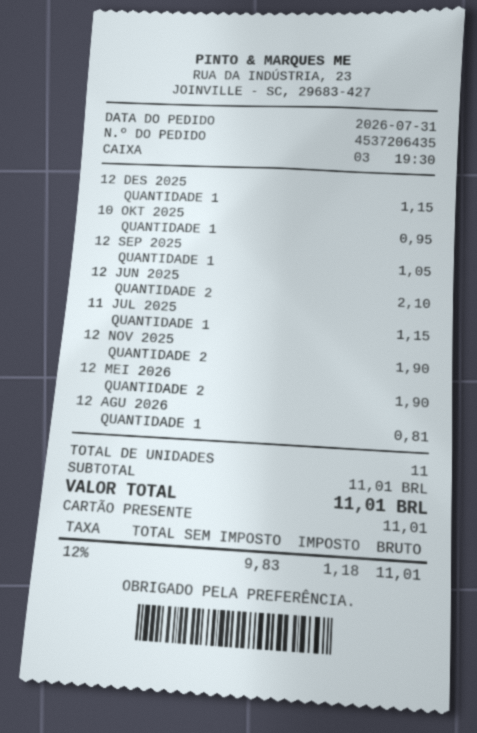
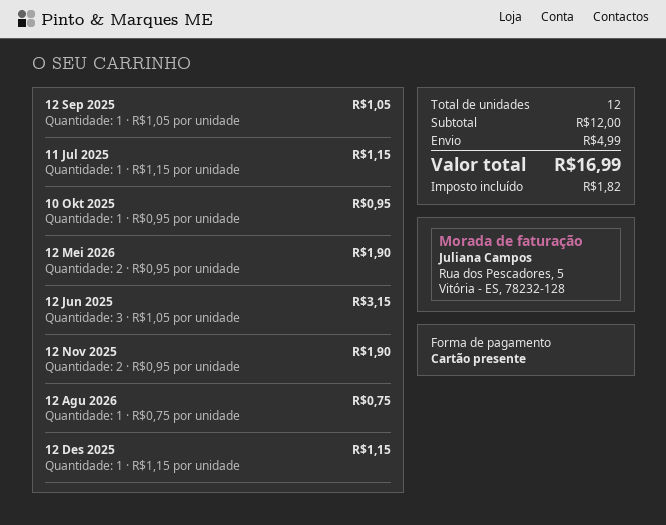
12 JUN 2025: 2 for 2.10 -> 3 for 3.15
12 AGU 2026: 1 for 0.81 -> 1 for 0.75
total quantity: 11 -> 12
subtotal: 11.01 -> 12.00
shipping: none -> 4.99
tax: 1.18 -> 1.82
total: 11.01 -> 16.99

